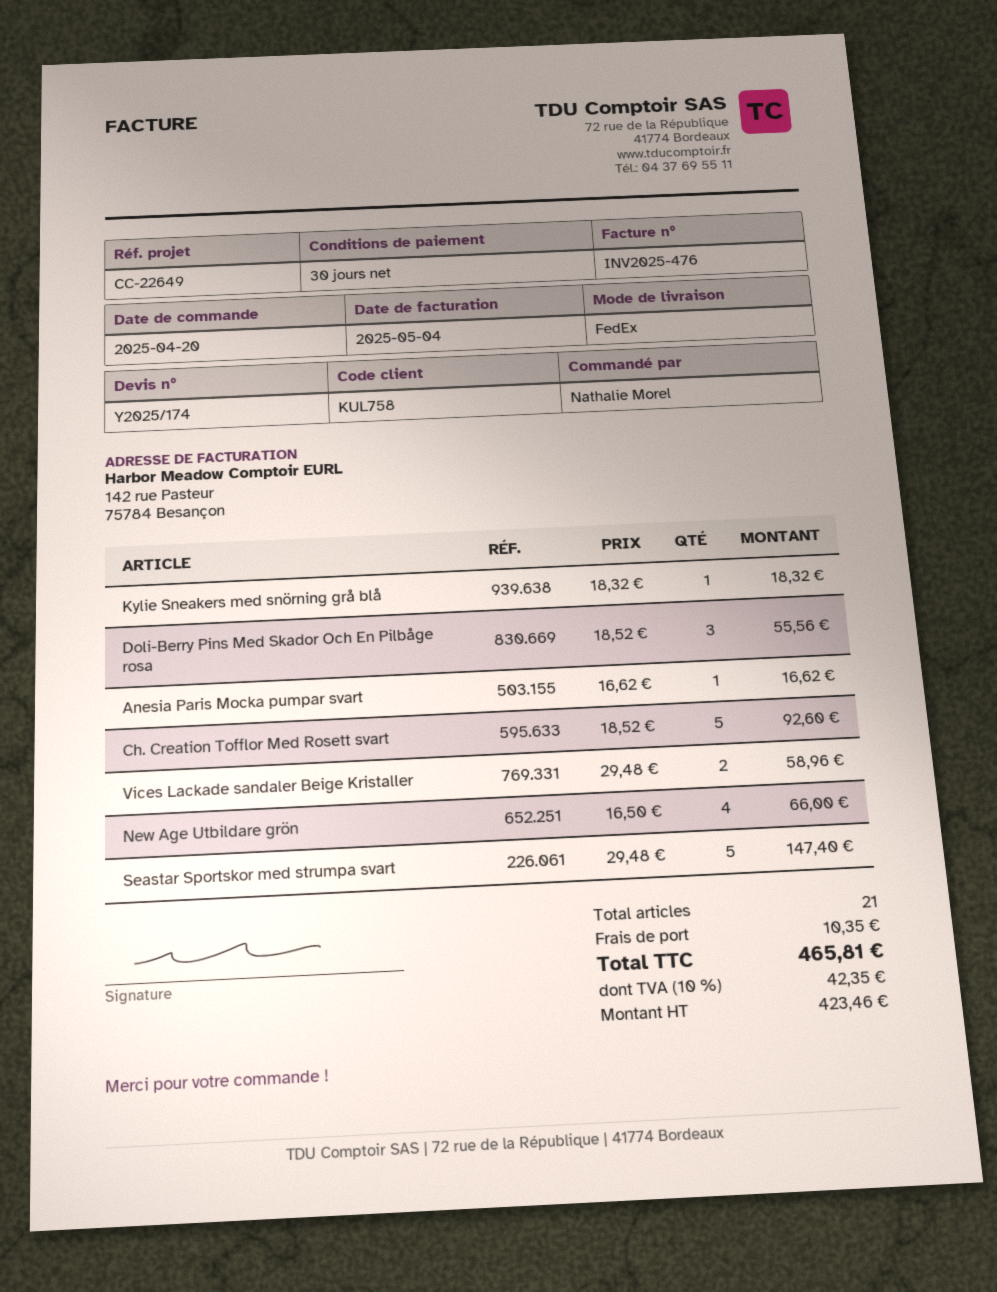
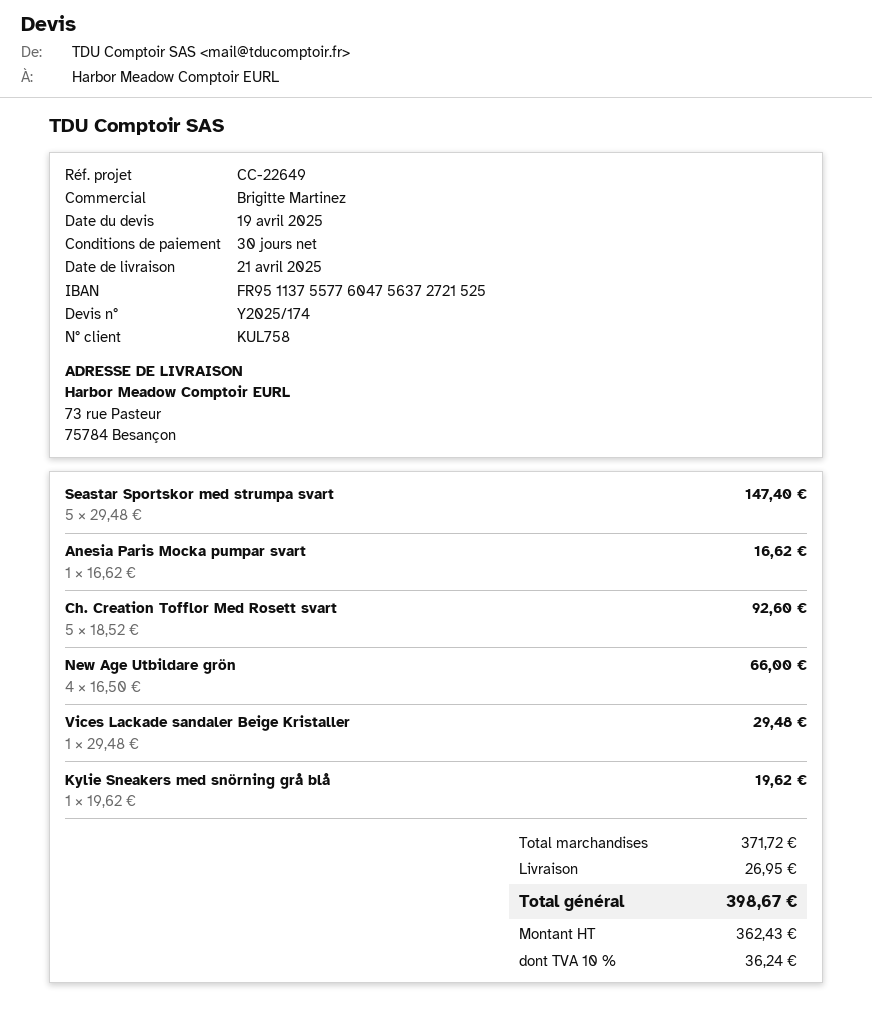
Kylie Sneakers med snörning grå blå: 1 x 18.32 = 18.32 -> 1 x 19.62 = 19.62
Doli-Berry Pins Med Skador Och En Pilbåge rosa: 3 x 18.52 = 55.56 -> none
Vices Lackade sandaler Beige Kristaller: 2 x 29.48 = 58.96 -> 1 x 29.48 = 29.48
shipping: 10.35 -> 26.95
net: 423.46 -> 362.43
tax: 10% = 42.35 -> 10% = 36.24
total: 465.81 -> 398.67

